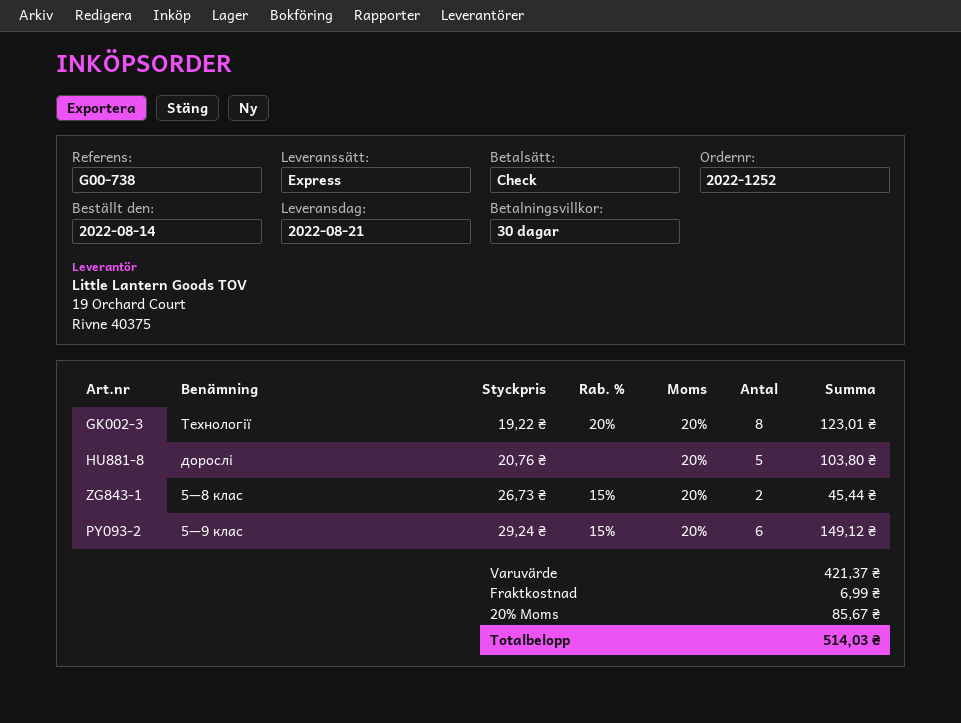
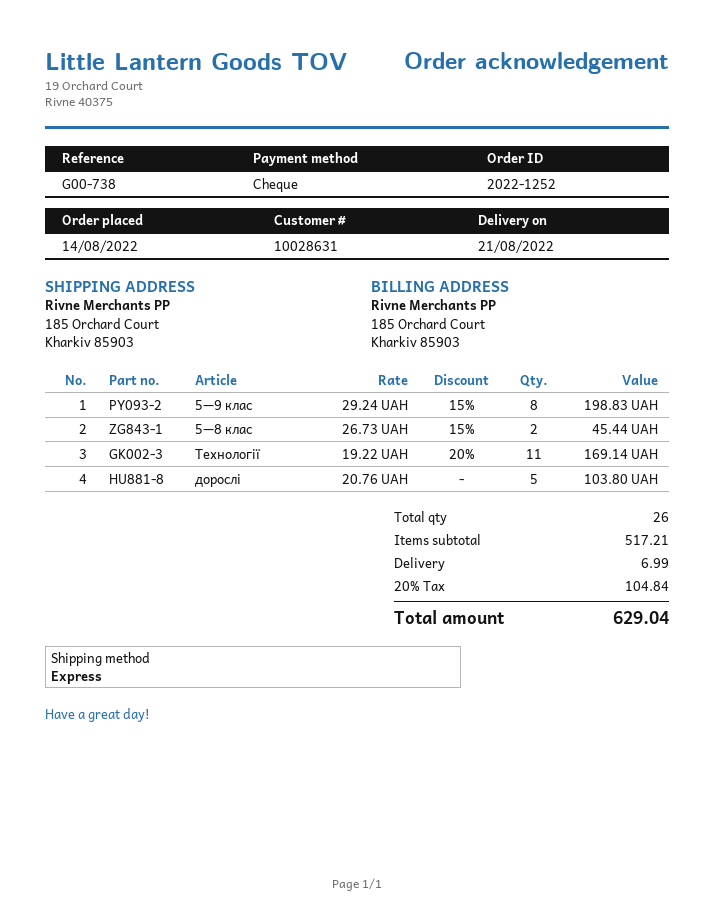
Технології: 8 x 19.22 - 20% = 123.01 -> 11 x 19.22 - 20% = 169.14
5—9 клас: 6 x 29.24 - 15% = 149.12 -> 8 x 29.24 - 15% = 198.83
subtotal: 421.37 -> 517.21
tax: 20% = 85.67 -> 20% = 104.84
total: 514.03 -> 629.04

